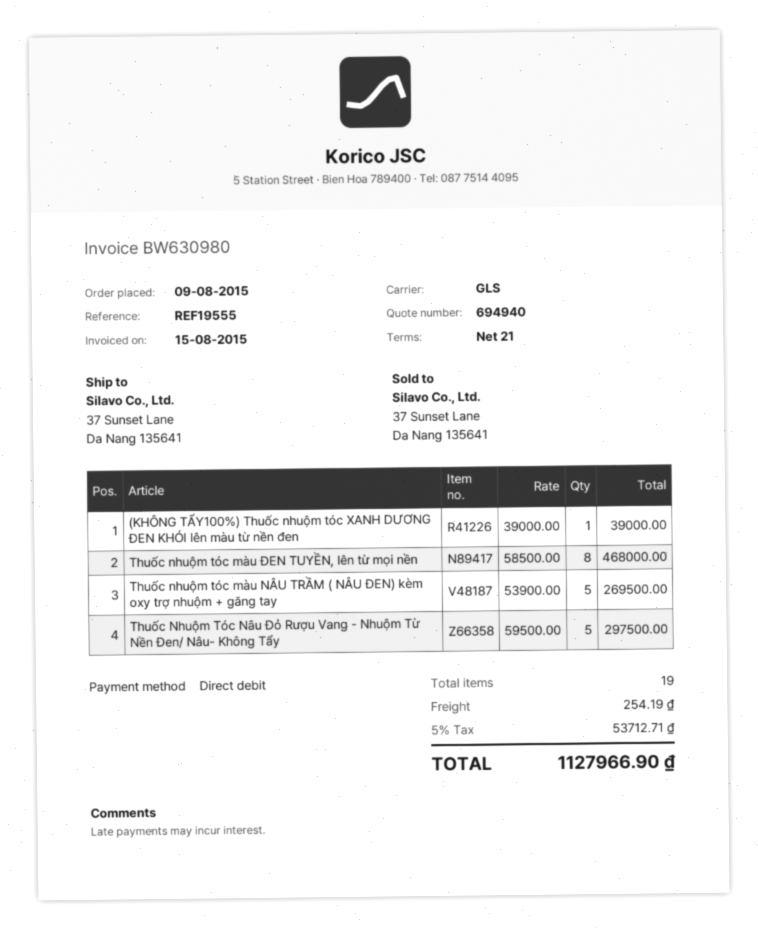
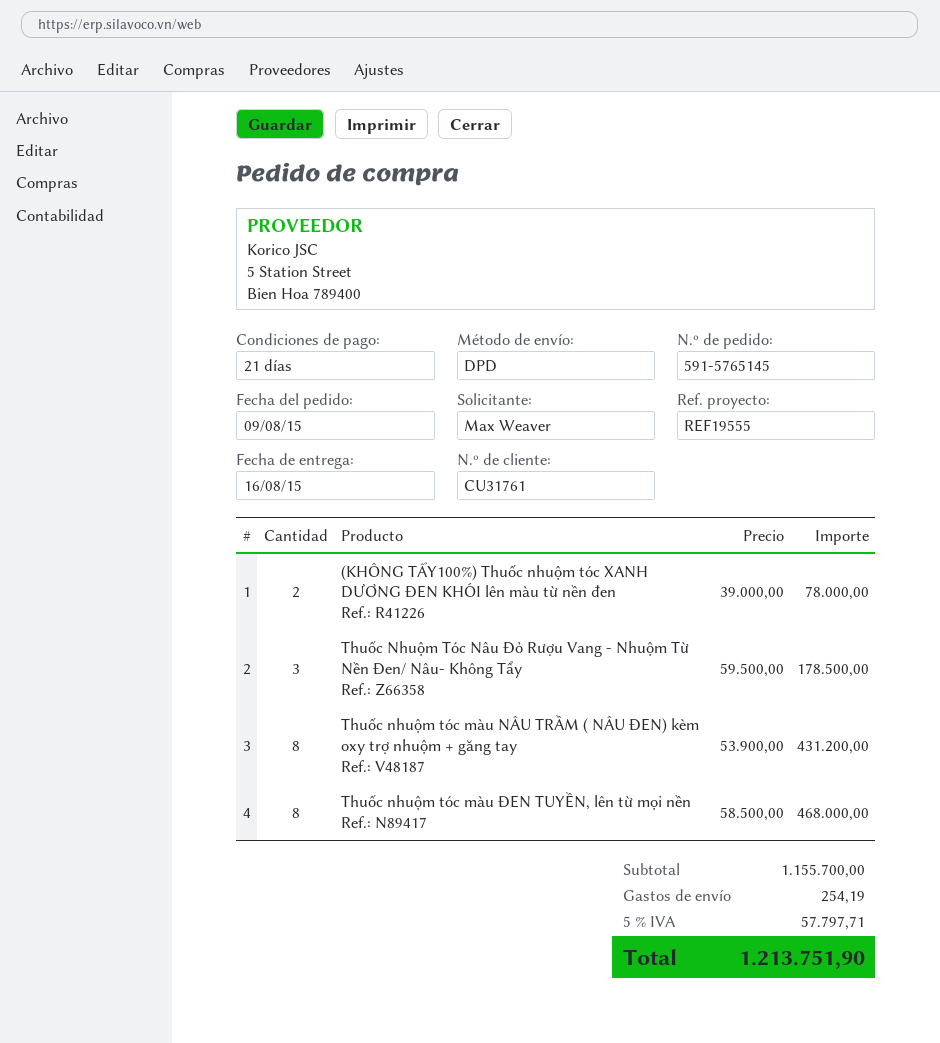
shipping method: GLS -> DPD
(KHÔNG TẨY100%) Thuốc nhuộm tóc XANH DƯƠNG ĐEN KHÓI lên màu từ nền đen: 1 x 39000.00 = 39000.00 -> 2 x 39000.00 = 78000.00
Thuốc nhuộm tóc màu NÂU TRẦM ( NÂU ĐEN) kèm oxy trợ nhuộm + găng tay: 5 x 53900.00 = 269500.00 -> 8 x 53900.00 = 431200.00
Thuốc Nhuộm Tóc Nâu Đỏ Rượu Vang - Nhuộm Từ Nền Đen/ Nâu- Không Tẩy: 5 x 59500.00 = 297500.00 -> 3 x 59500.00 = 178500.00
tax: 5% = 53712.71 -> 5% = 57797.71
total: 1127966.90 -> 1213751.90

